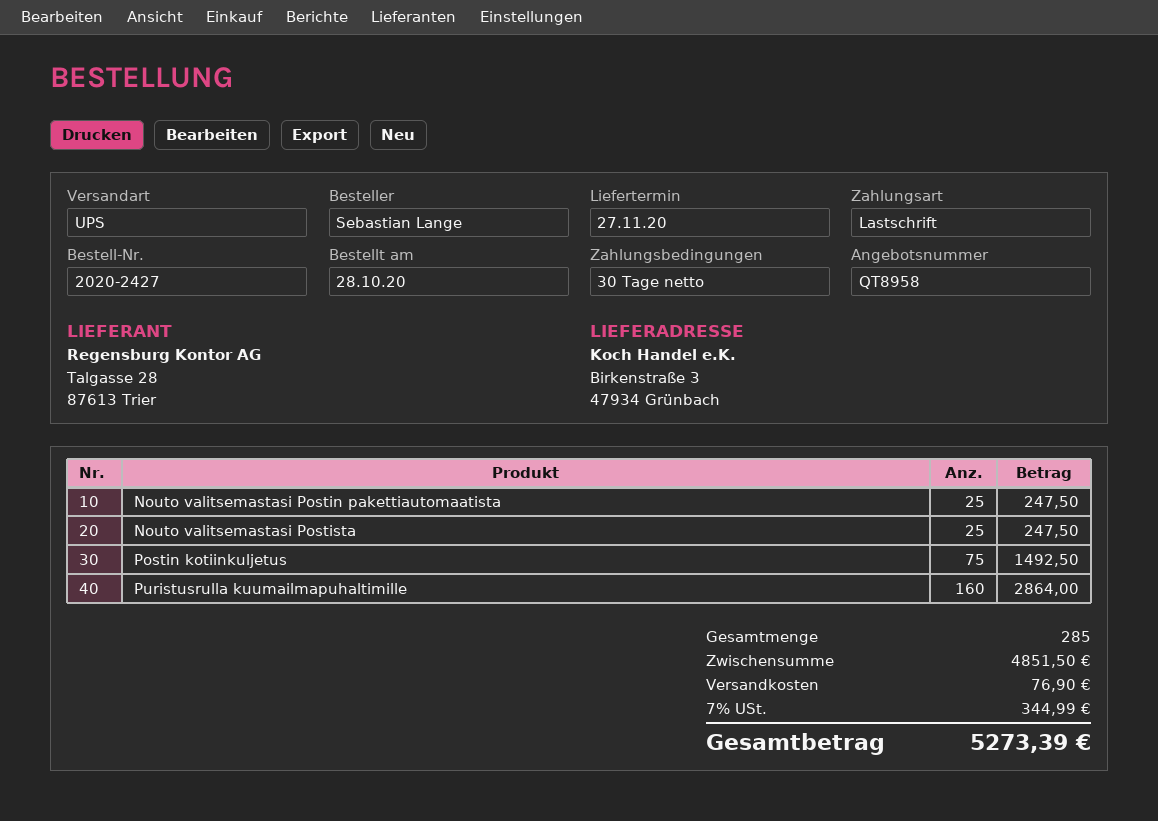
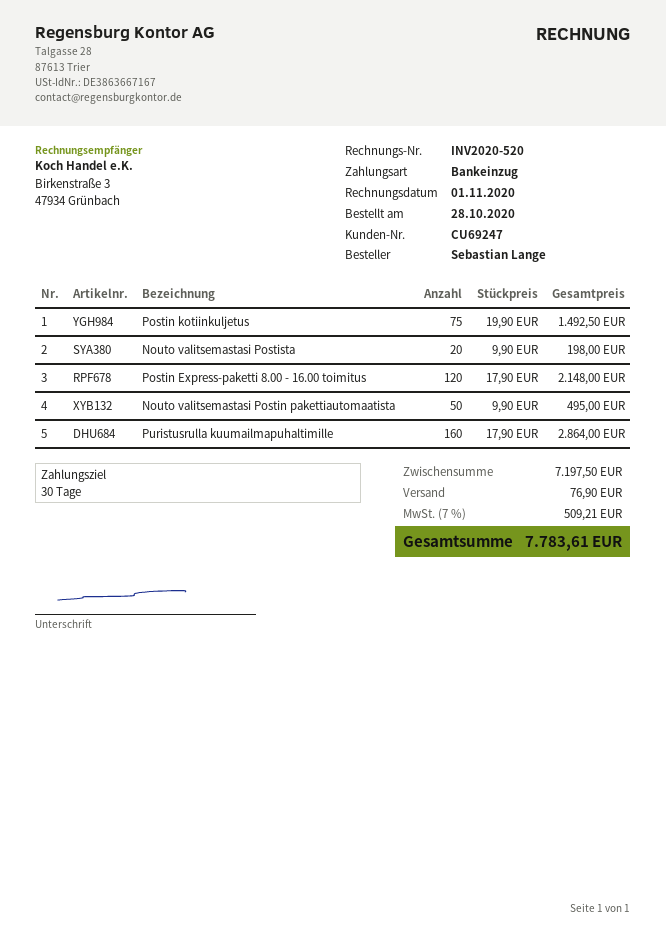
Nouto valitsemastasi Postin pakettiautomaatista: 25 for 247.50 -> 50 for 495.00
Nouto valitsemastasi Postista: 25 for 247.50 -> 20 for 198.00
Postin Express-paketti 8.00 - 16.00 toimitus: none -> 120 for 2148.00
subtotal: 4851.50 -> 7197.50
tax: 7% = 344.99 -> 7% = 509.21
total: 5273.39 -> 7783.61

